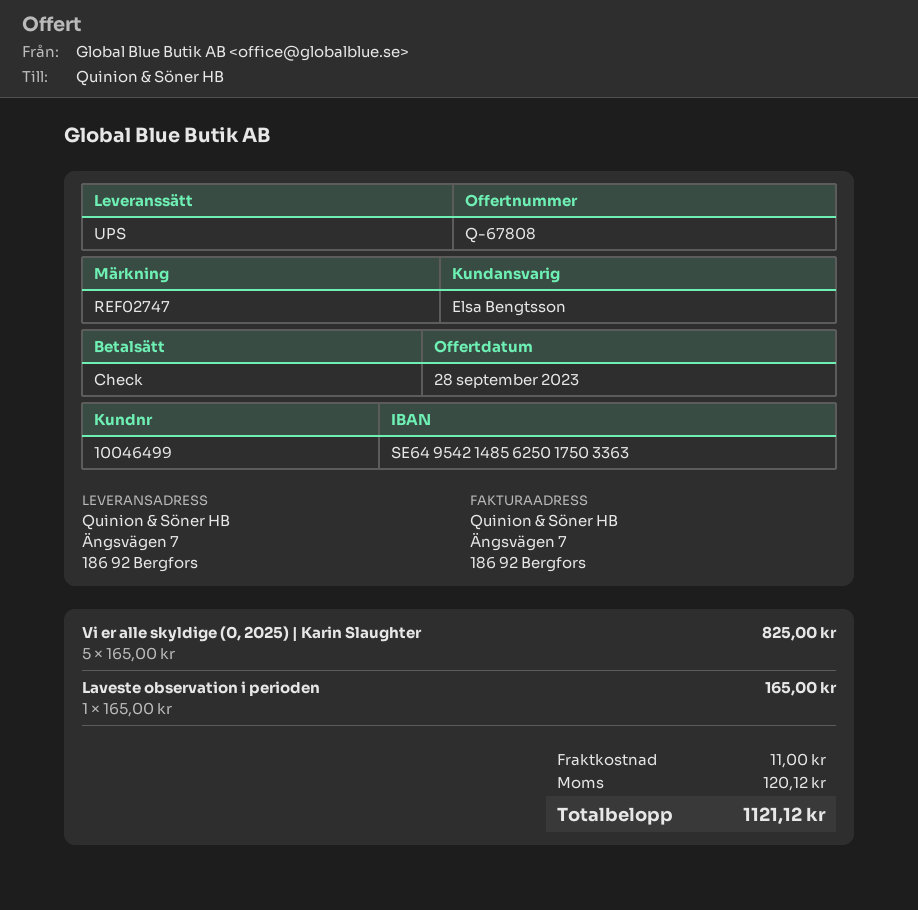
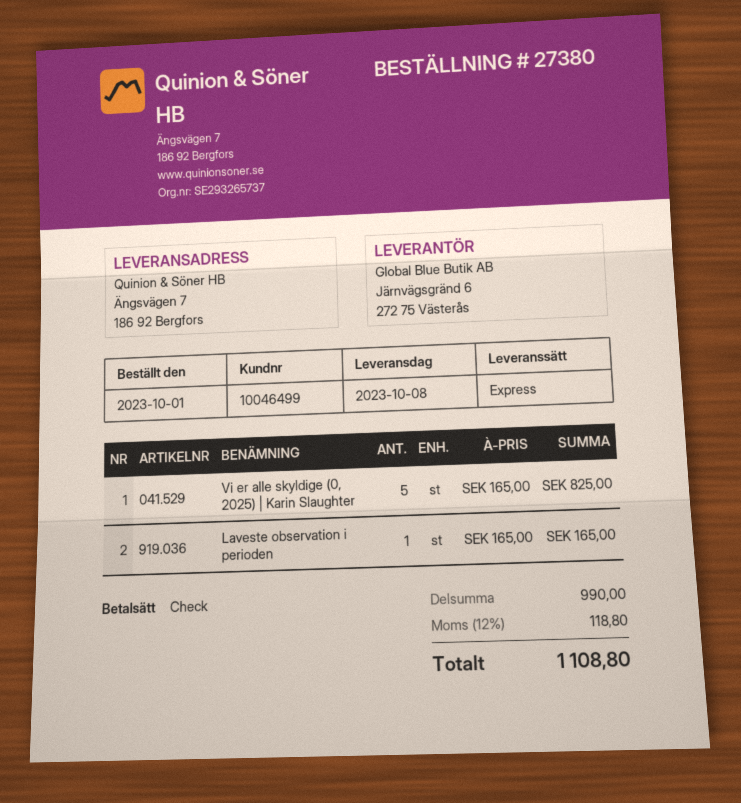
shipping method: UPS -> express
shipping: 11.00 -> none
tax: 120.12 -> 118.80
total: 1121.12 -> 1108.80

